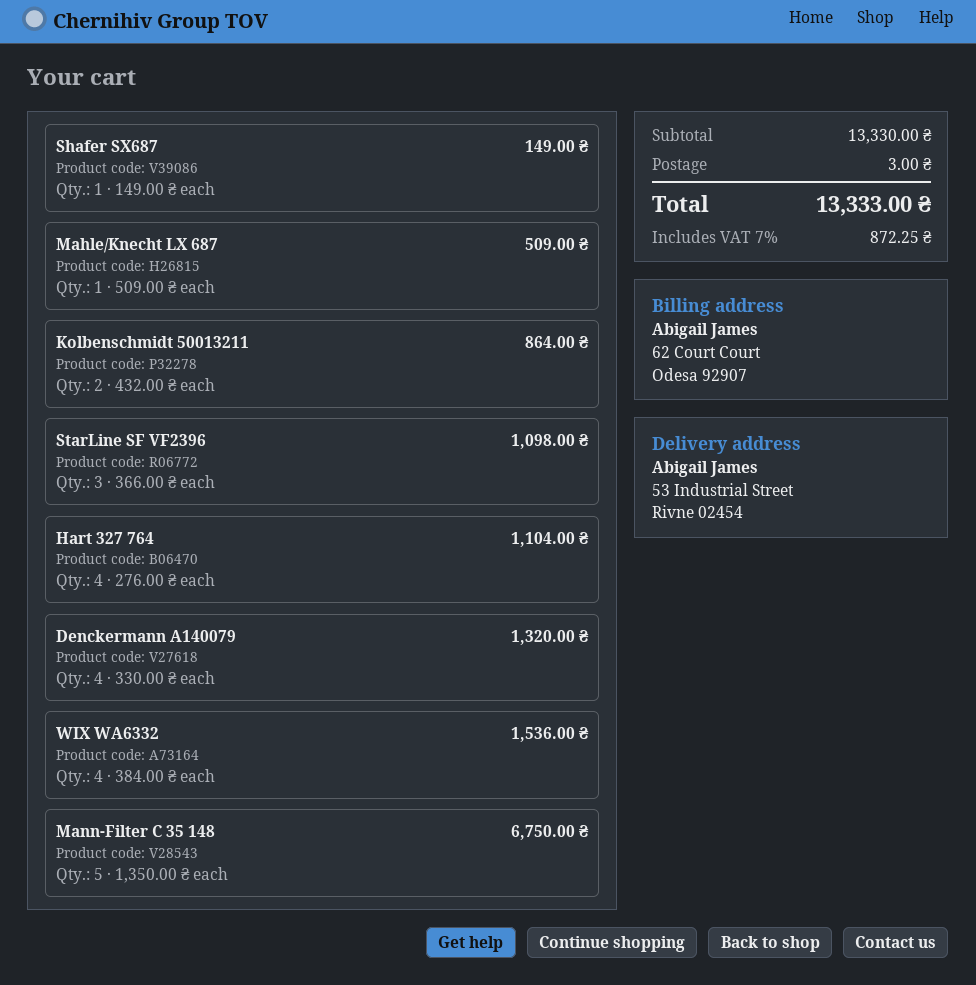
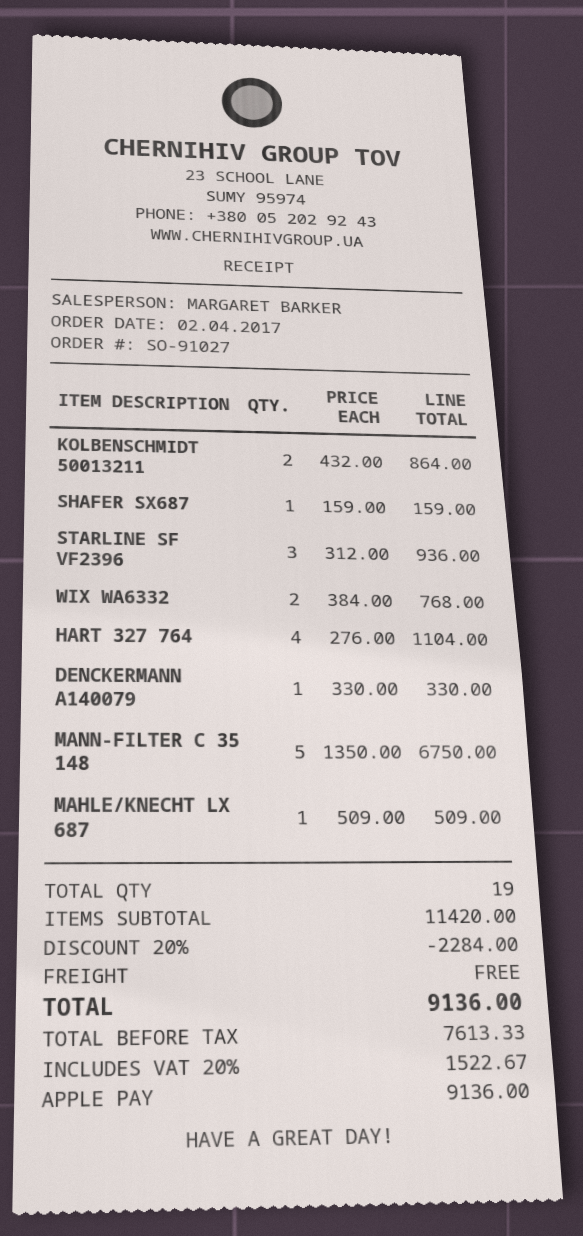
Shafer SX687: 1 x 149.00 = 149.00 -> 1 x 159.00 = 159.00
StarLine SF VF2396: 3 x 366.00 = 1098.00 -> 3 x 312.00 = 936.00
Denckermann A140079: 4 x 330.00 = 1320.00 -> 1 x 330.00 = 330.00
WIX WA6332: 4 x 384.00 = 1536.00 -> 2 x 384.00 = 768.00
subtotal: 13330.00 -> 11420.00
discount: none -> 20% = 2284.00
shipping: 3.00 -> 0.00
tax: 7% = 872.25 -> 20% = 1522.67
total: 13333.00 -> 9136.00

